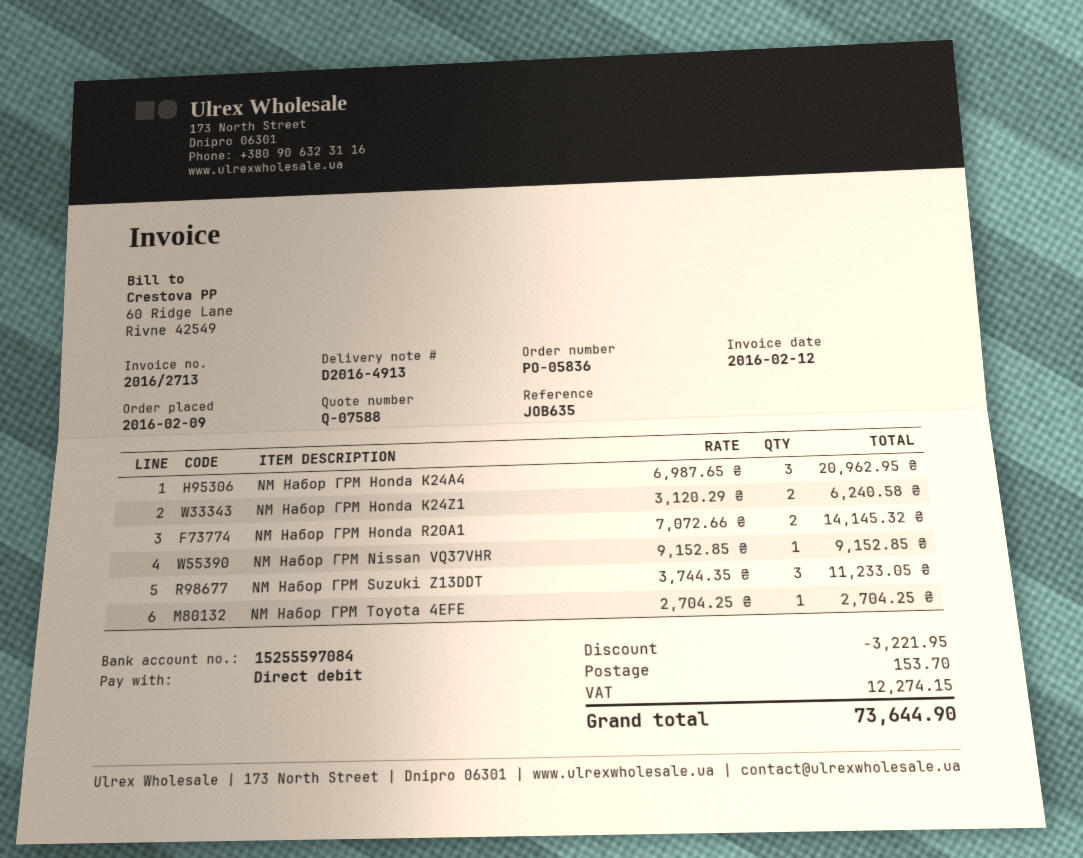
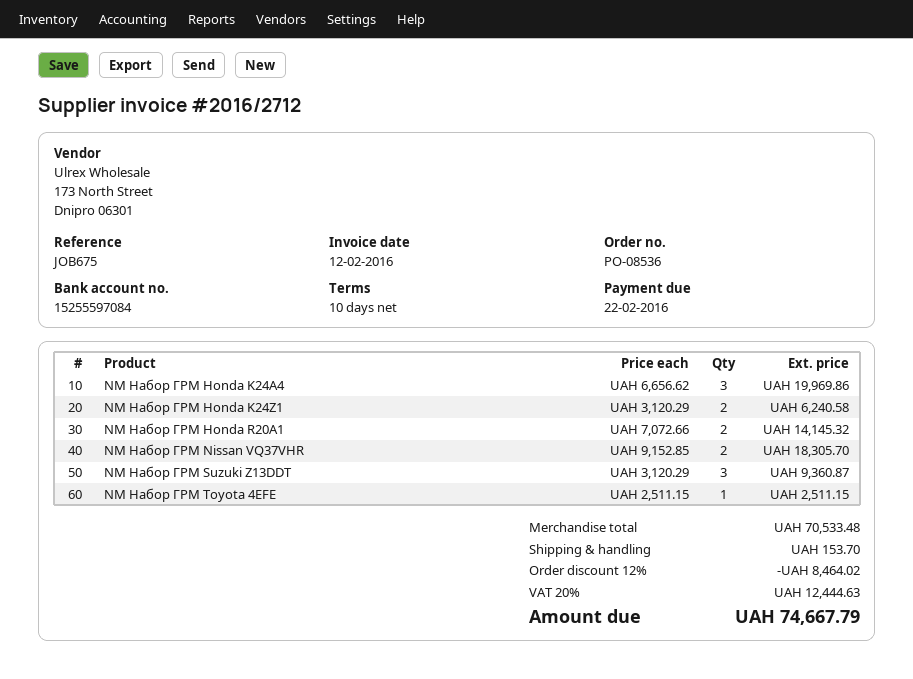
order number: PO-05836 -> PO-08536
invoice number: 2016/2713 -> 2016/2712
reference: JOB635 -> JOB675
NM Набор ГРМ Honda K24A4: 3 x 6987.65 = 20962.95 -> 3 x 6656.62 = 19969.86
NM Набор ГРМ Nissan VQ37VHR: 1 x 9152.85 = 9152.85 -> 2 x 9152.85 = 18305.70
NM Набор ГРМ Suzuki Z13DDT: 3 x 3744.35 = 11233.05 -> 3 x 3120.29 = 9360.87
NM Набор ГРМ Toyota 4EFE: 1 x 2704.25 = 2704.25 -> 1 x 2511.15 = 2511.15
discount: 3221.95 -> 8464.02
tax: 12274.15 -> 12444.63
total: 73644.90 -> 74667.79

